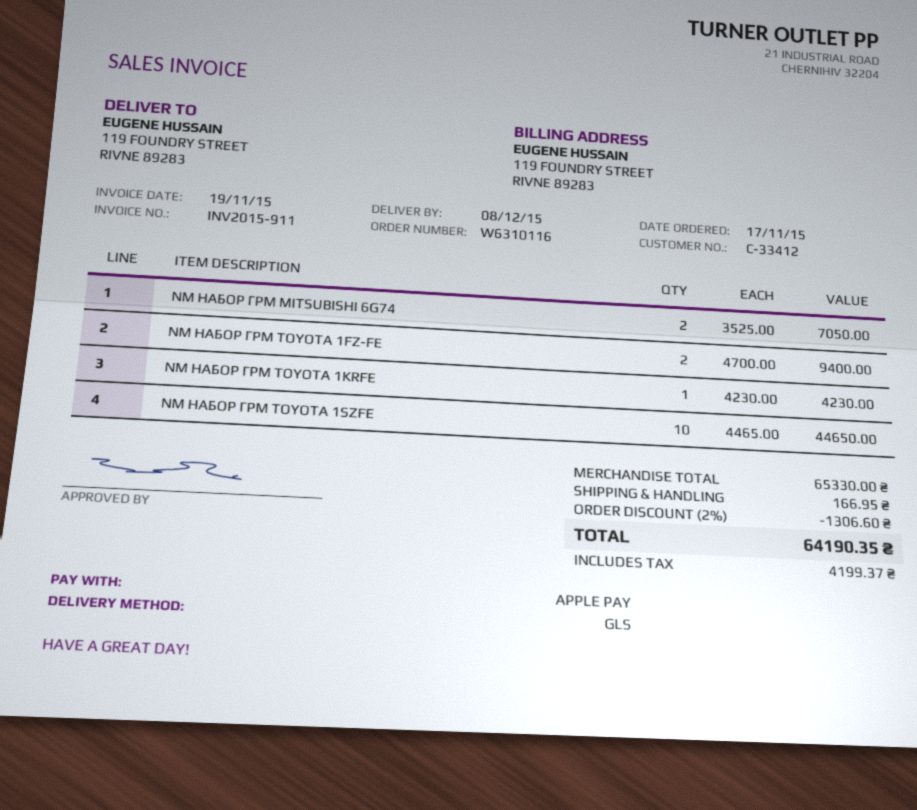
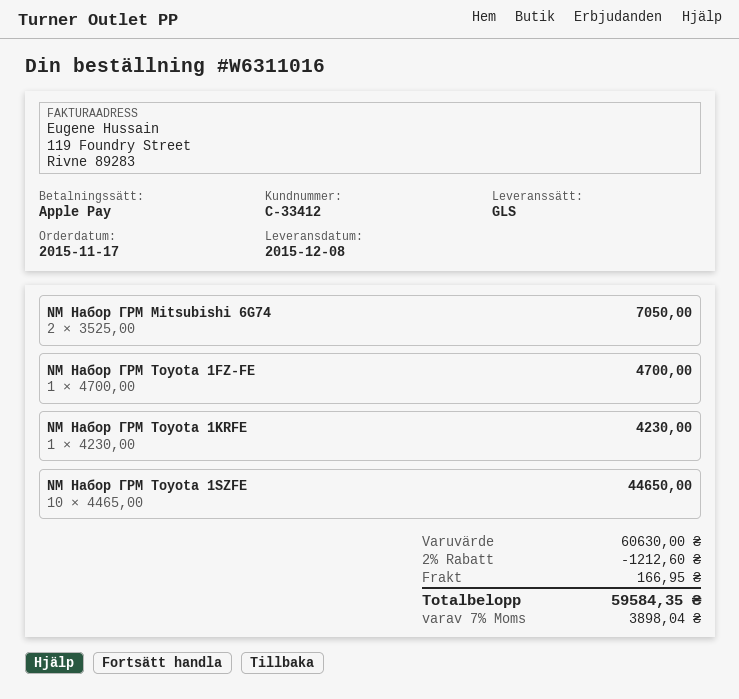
order number: W6310116 -> W6311016
NM НАБОР ГРМ TOYOTA 1FZ-FE: 2 x 4700.00 = 9400.00 -> 1 x 4700.00 = 4700.00
subtotal: 65330.00 -> 60630.00
discount: 2% = 1306.60 -> 2% = 1212.60
tax: 4199.37 -> 3898.04
total: 64190.35 -> 59584.35

